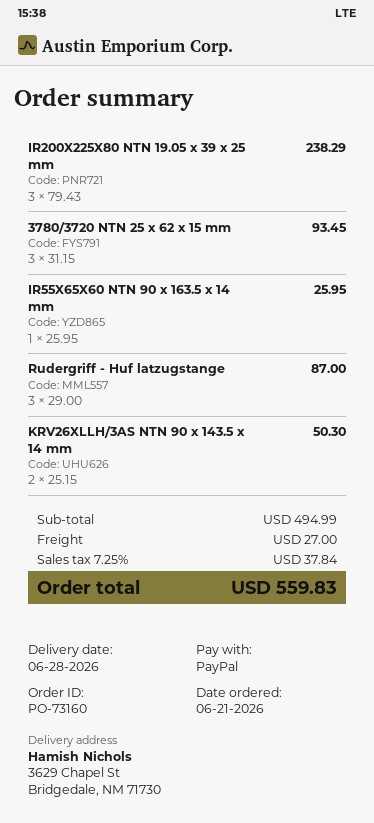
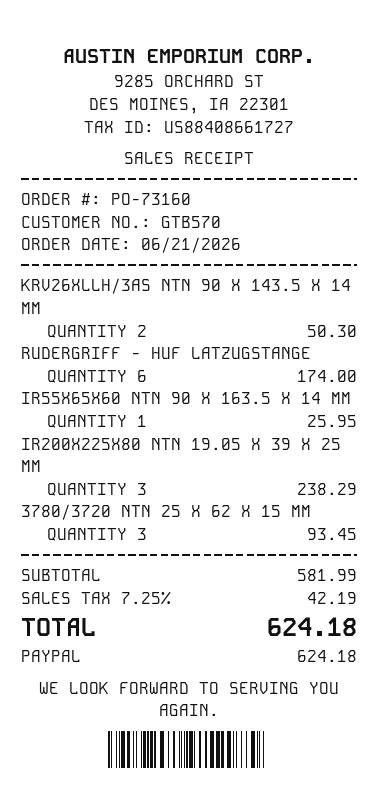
Rudergriff - Huf latzugstange: 3 for 87.00 -> 6 for 174.00
subtotal: 494.99 -> 581.99
shipping: 27.00 -> none
tax: 7.25% = 37.84 -> 7.25% = 42.19
total: 559.83 -> 624.18

